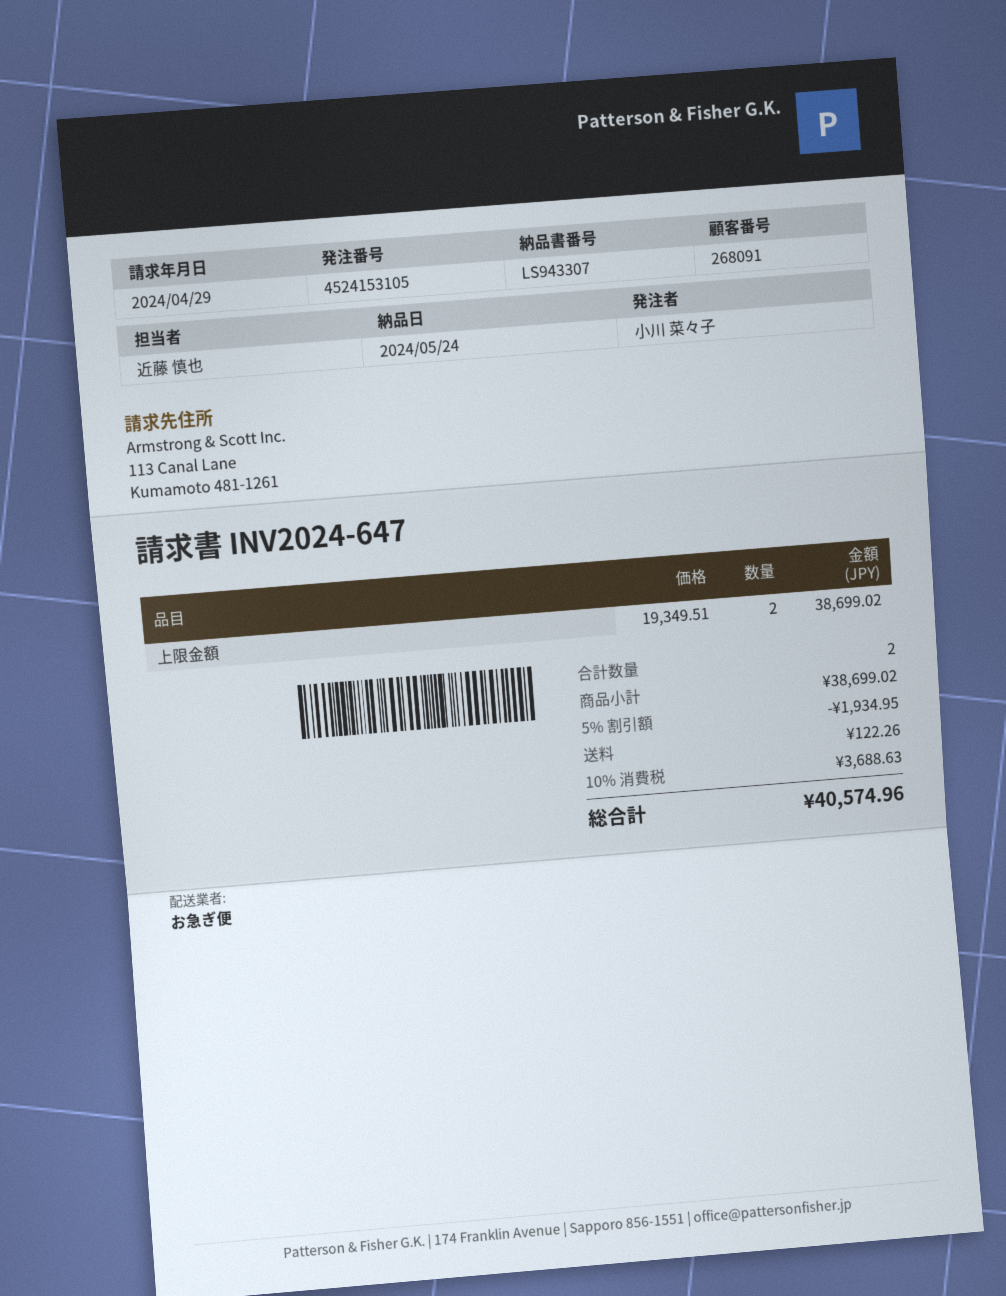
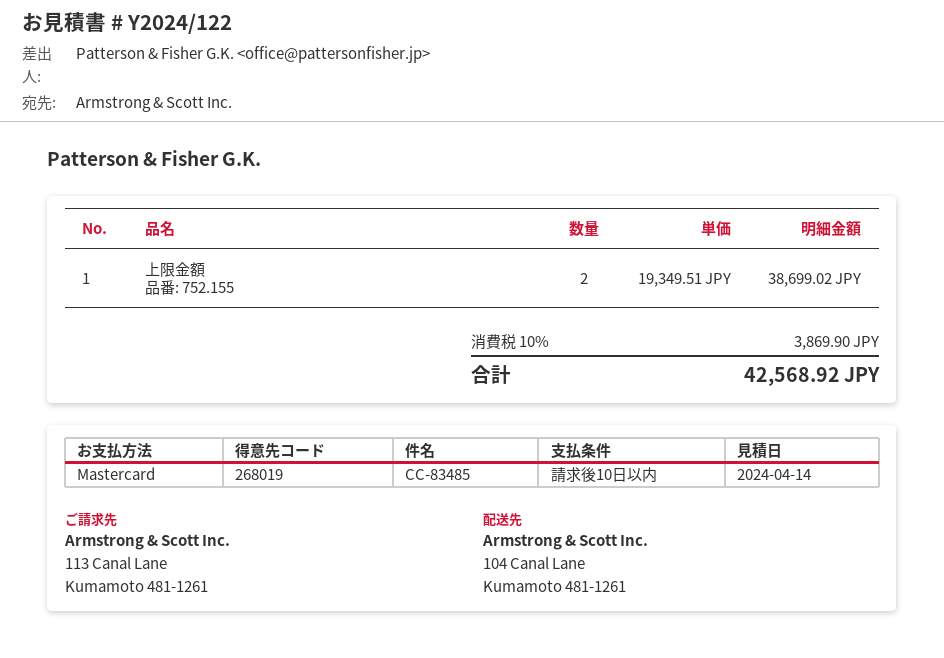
customer number: 268091 -> 268019
discount: 5% = 1934.95 -> none
shipping: 122.26 -> none
tax: 10% = 3688.63 -> 10% = 3869.90
total: 40574.96 -> 42568.92

